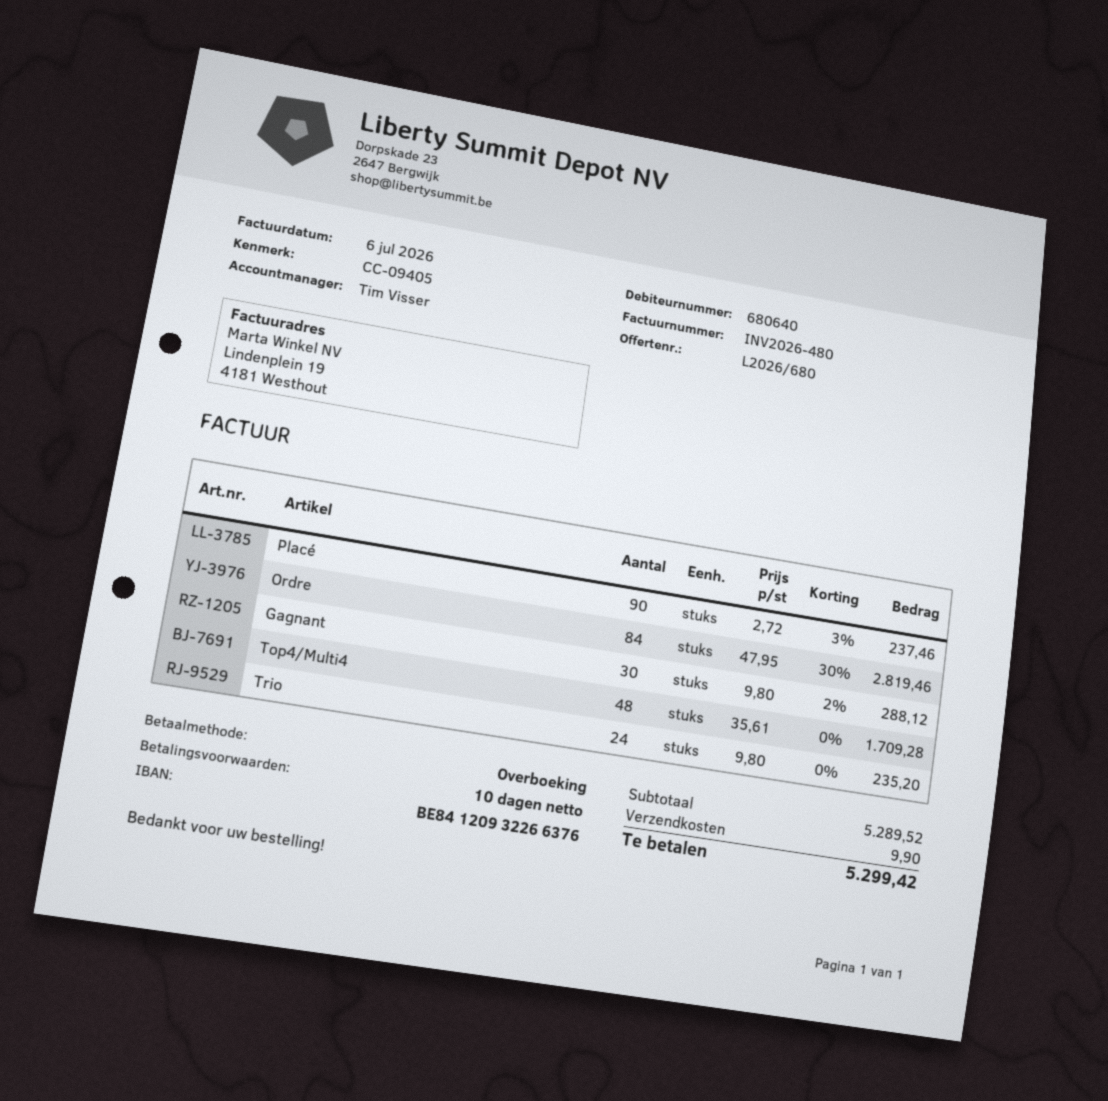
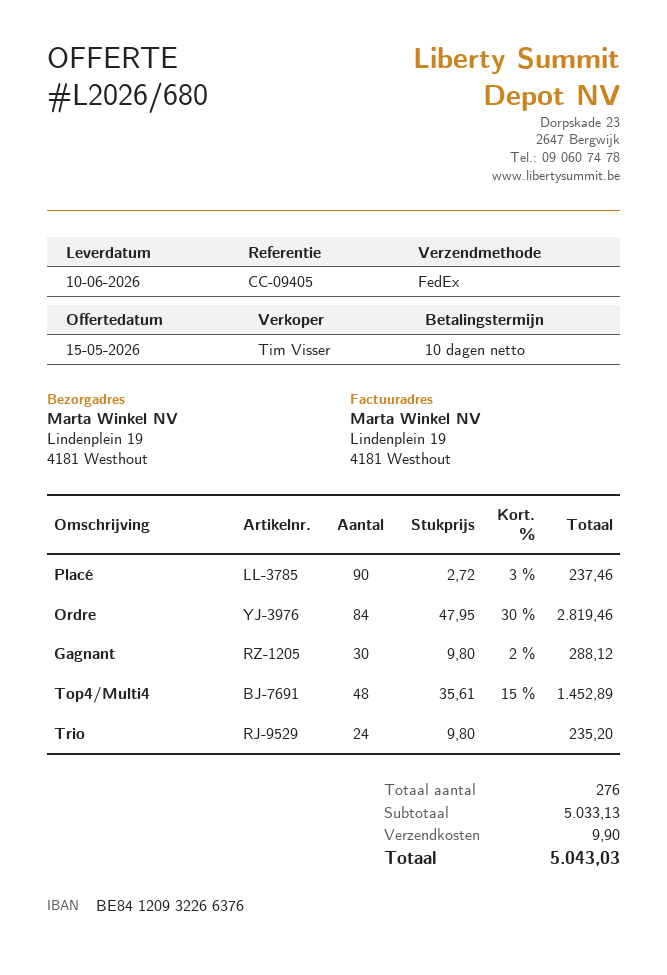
Top4/Multi4: 48 x 35.61 = 1709.28 -> 48 x 35.61 - 15% = 1452.89
subtotal: 5289.52 -> 5033.13
total: 5299.42 -> 5043.03

